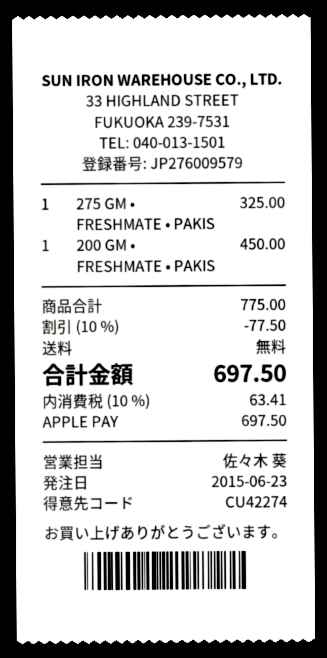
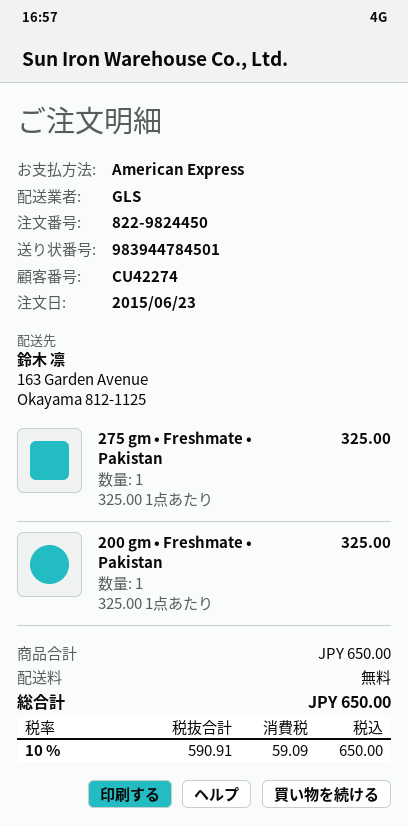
payment method: Apple Pay -> American Express
200 GM • FRESHMATE • PAKIS: 1 for 450.00 -> 1 for 325.00
subtotal: 775.00 -> 650.00
discount: 10% = 77.50 -> none
tax: 10% = 63.41 -> 10% = 59.09
total: 697.50 -> 650.00

